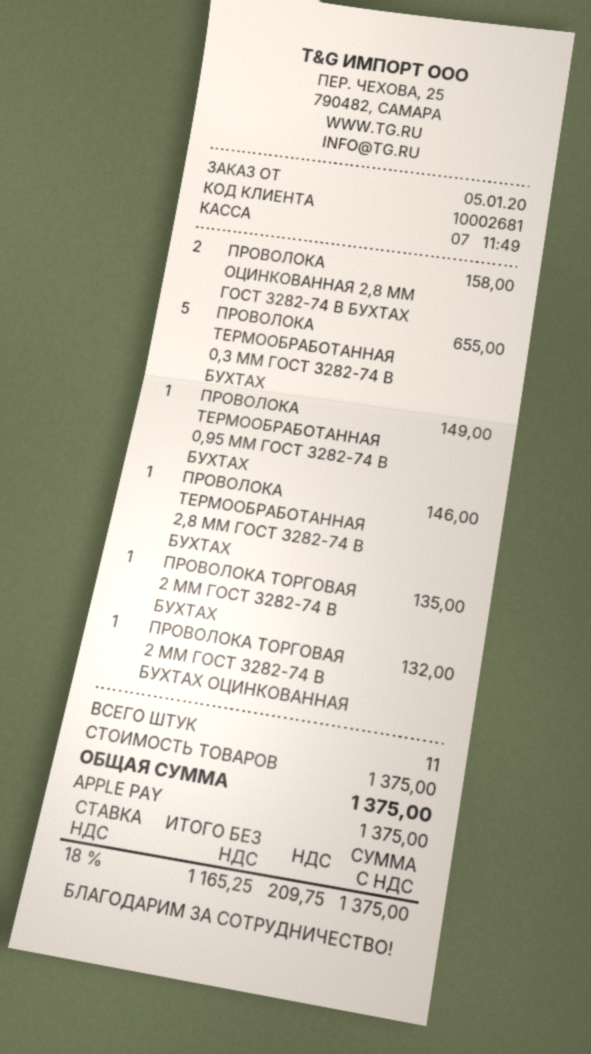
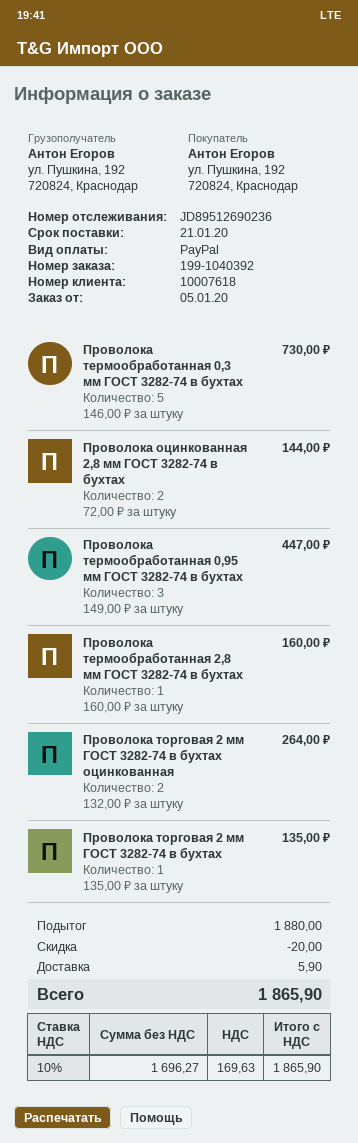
customer number: 10002681 -> 10007618
payment method: Apple Pay -> PayPal
ПРОВОЛОКА ОЦИНКОВАННАЯ 2,8 ММ ГОСТ 3282-74 В БУХТАХ: 2 for 158.00 -> 2 for 144.00
ПРОВОЛОКА ТЕРМООБРАБОТАННАЯ 0,3 ММ ГОСТ 3282-74 В БУХТАХ: 5 for 655.00 -> 5 for 730.00
ПРОВОЛОКА ТЕРМООБРАБОТАННАЯ 0,95 ММ ГОСТ 3282-74 В БУХТАХ: 1 for 149.00 -> 3 for 447.00
ПРОВОЛОКА ТЕРМООБРАБОТАННАЯ 2,8 ММ ГОСТ 3282-74 В БУХТАХ: 1 for 146.00 -> 1 for 160.00
ПРОВОЛОКА ТОРГОВАЯ 2 ММ ГОСТ 3282-74 В БУХТАХ ОЦИНКОВАННАЯ: 1 for 132.00 -> 2 for 264.00
subtotal: 1375.00 -> 1880.00
discount: none -> 20.00
shipping: none -> 5.90
net: 1165.25 -> 1696.27
tax: 18% = 209.75 -> 10% = 169.63
total: 1375.00 -> 1865.90

